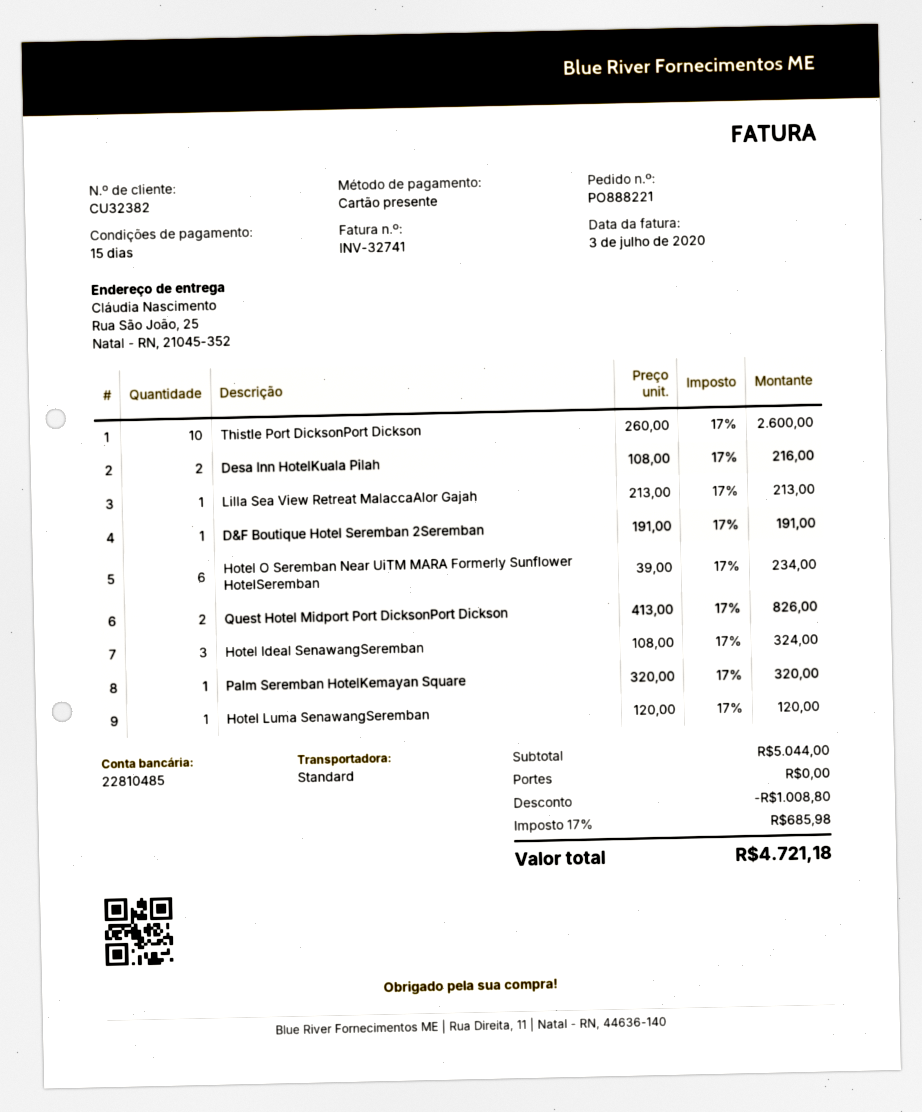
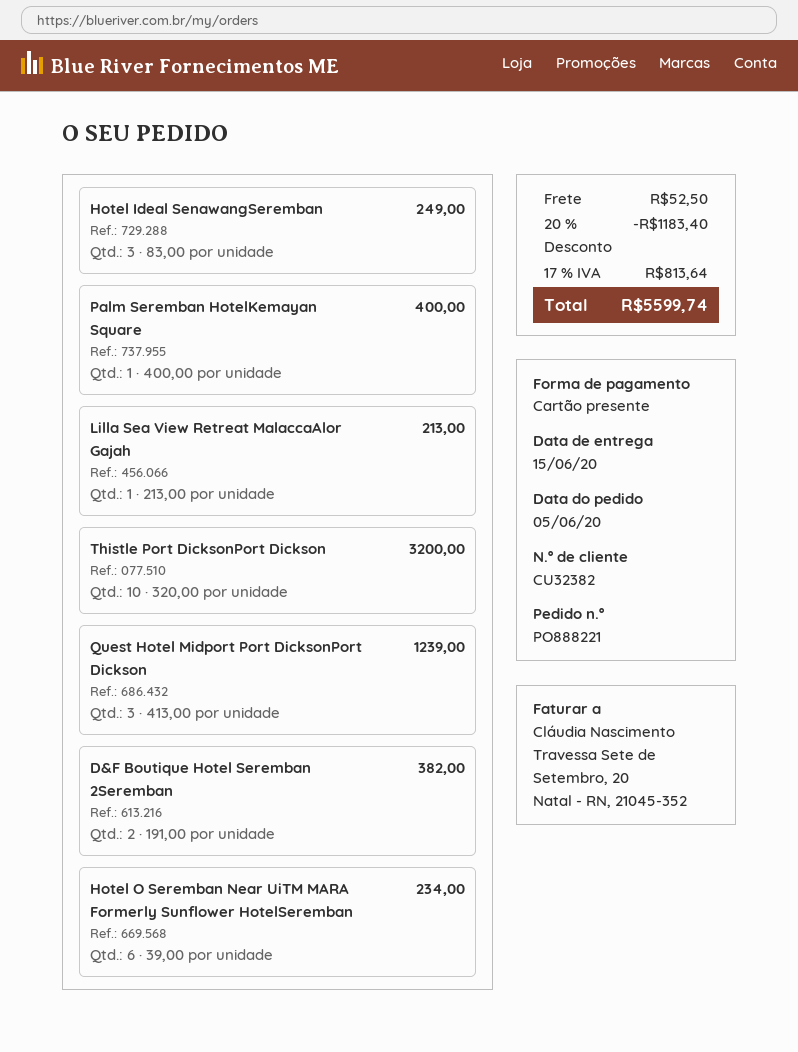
Thistle Port DicksonPort Dickson: 10 x 260.00 = 2600.00 -> 10 x 320.00 = 3200.00
Desa Inn HotelKuala Pilah: 2 x 108.00 = 216.00 -> none
D&F Boutique Hotel Seremban 2Seremban: 1 x 191.00 = 191.00 -> 2 x 191.00 = 382.00
Quest Hotel Midport Port DicksonPort Dickson: 2 x 413.00 = 826.00 -> 3 x 413.00 = 1239.00
Hotel Ideal SenawangSeremban: 3 x 108.00 = 324.00 -> 3 x 83.00 = 249.00
Palm Seremban HotelKemayan Square: 1 x 320.00 = 320.00 -> 1 x 400.00 = 400.00
Hotel Luma SenawangSeremban: 1 x 120.00 = 120.00 -> none
discount: 1008.80 -> 1183.40
shipping: 0.00 -> 52.50
tax: 17% = 685.98 -> 17% = 813.64
total: 4721.18 -> 5599.74

